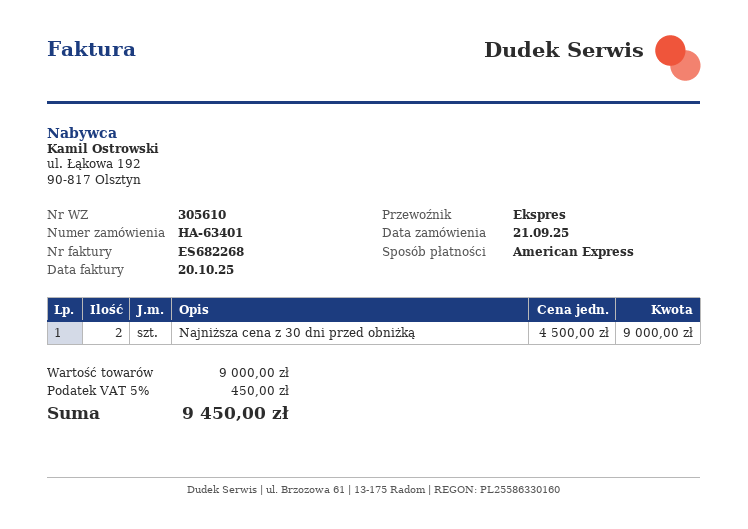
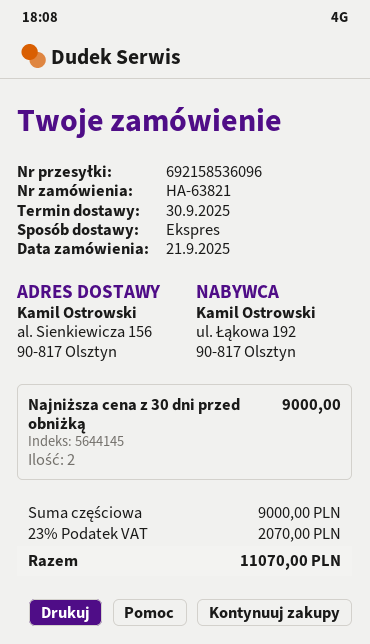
order number: HA-63401 -> HA-63821
tax: 5% = 450.00 -> 23% = 2070.00
total: 9450.00 -> 11070.00

